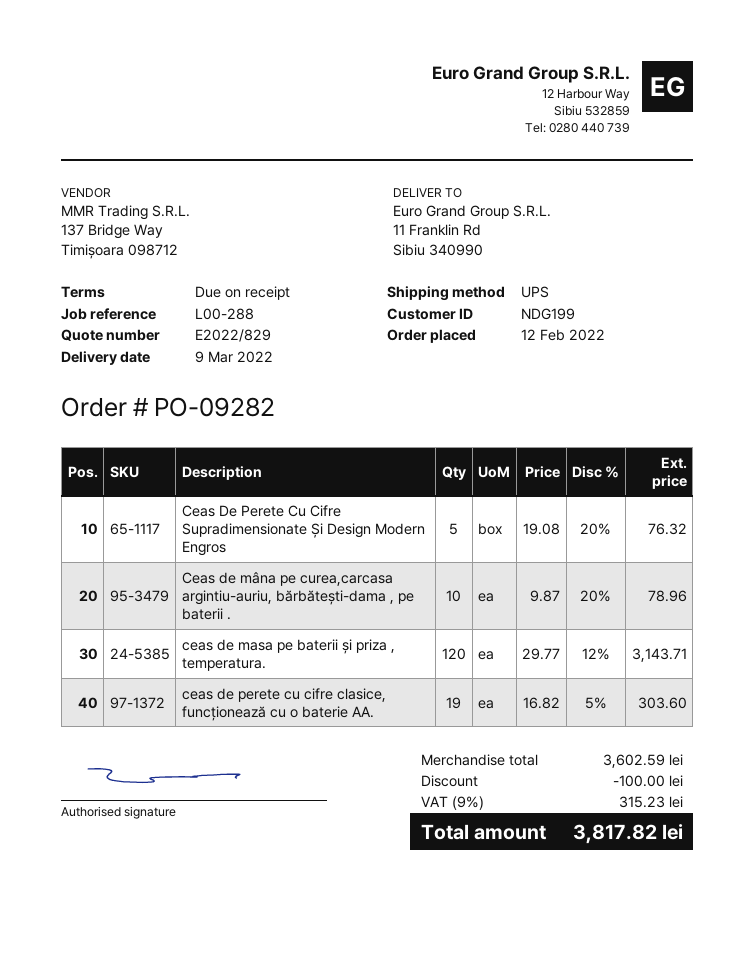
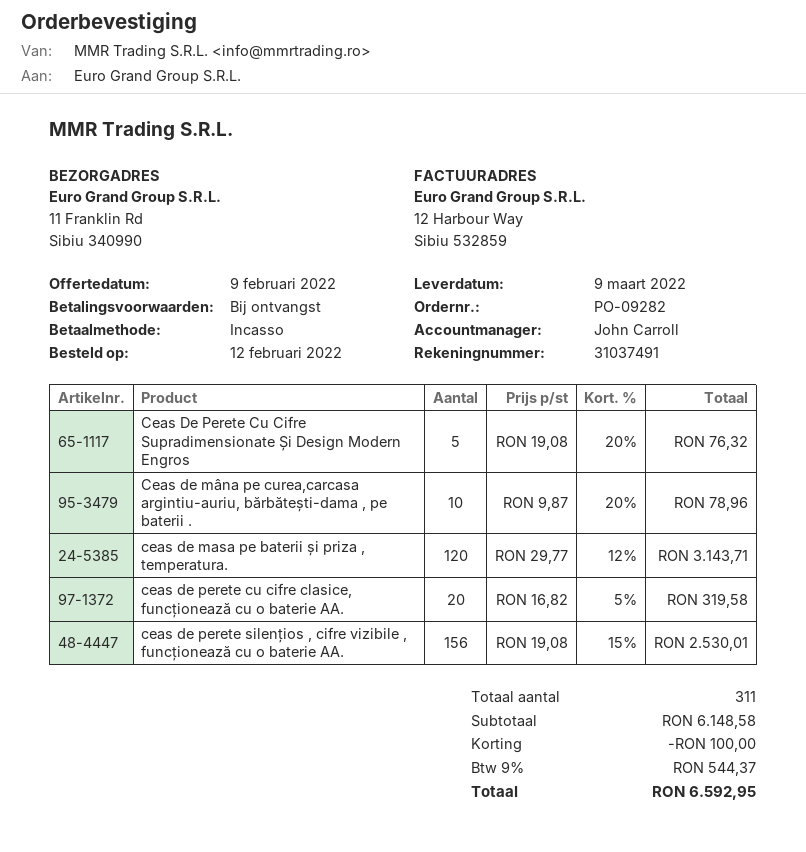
ceas de perete cu cifre clasice, funcționează cu o baterie AA.: 19 x 16.82 - 5% = 303.60 -> 20 x 16.82 - 5% = 319.58
ceas de perete silențios , cifre vizibile , funcționează cu o baterie AA.: none -> 156 x 19.08 - 15% = 2530.01
subtotal: 3602.59 -> 6148.58
tax: 9% = 315.23 -> 9% = 544.37
total: 3817.82 -> 6592.95

